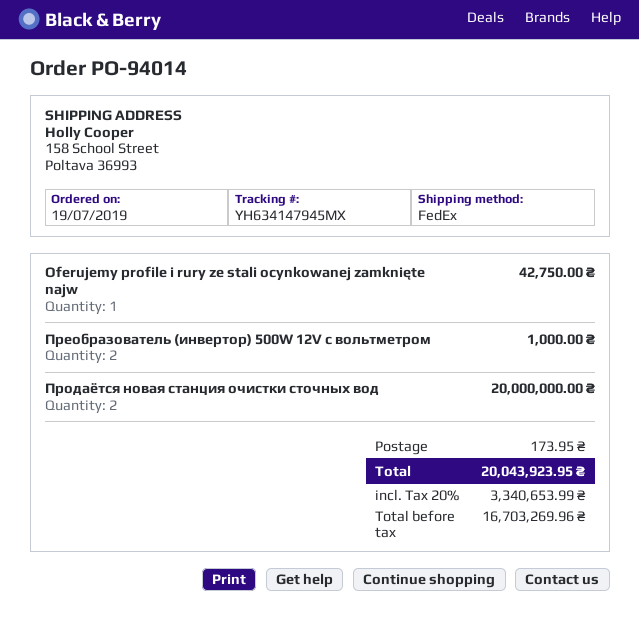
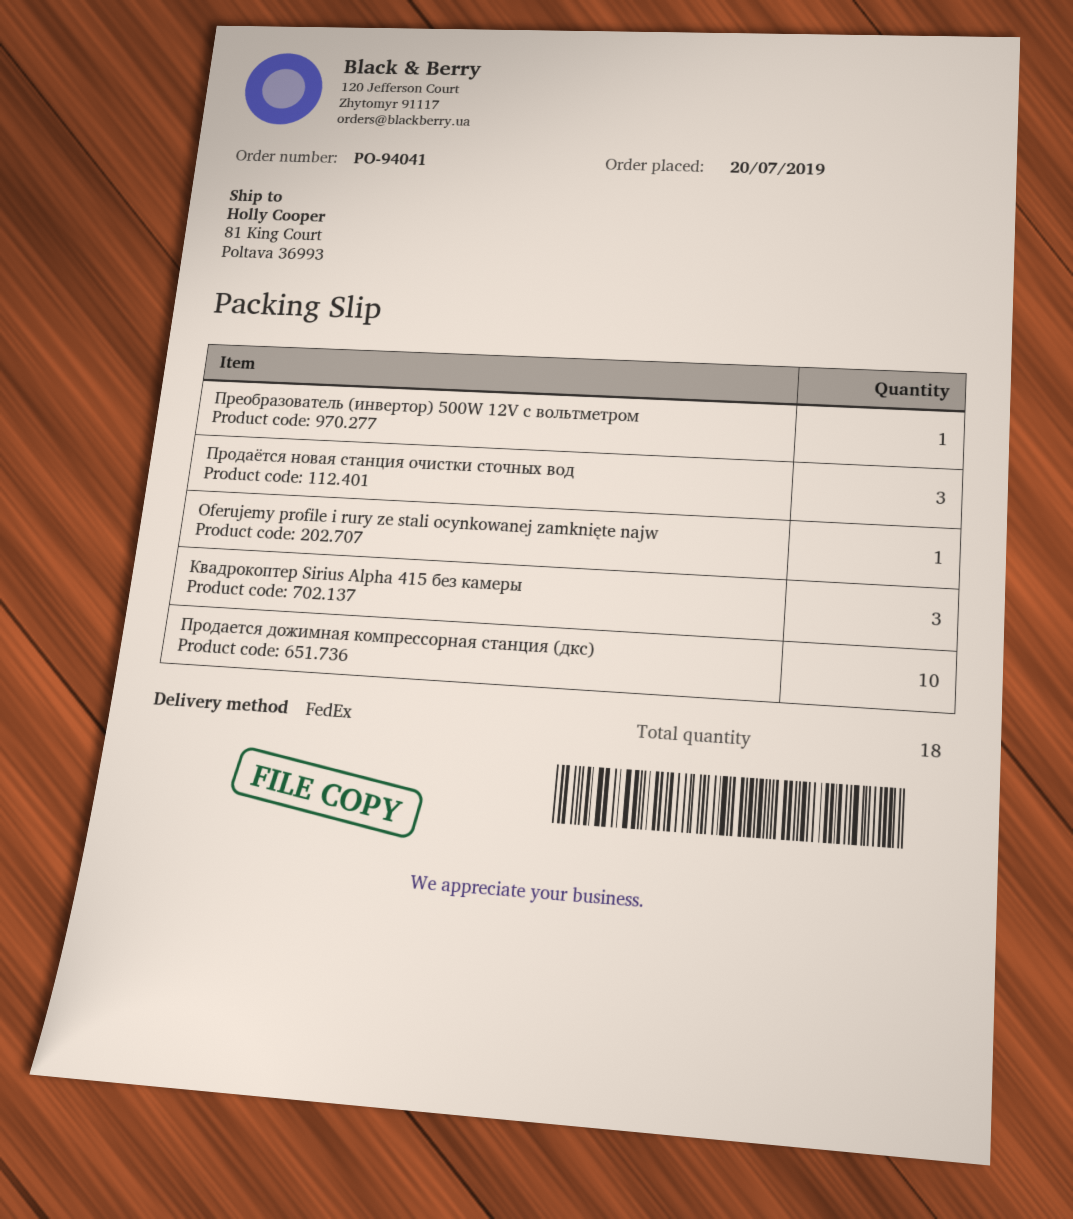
order number: PO-94014 -> PO-94041
order date: 2019-07-19 -> 2019-07-20
ship to: 158 School Street, Poltava 36993 -> 81 King Court, Poltava 36993
Преобразователь (инвертор) 500W 12V с вольтметром: 2 -> 1
Продаётся новая станция очистки сточных вод: 2 -> 3
Квадрокоптер Sirius Alpha 415 без камеры: none -> 3
Продается дожимная компрессорная станция (дкс): none -> 10

